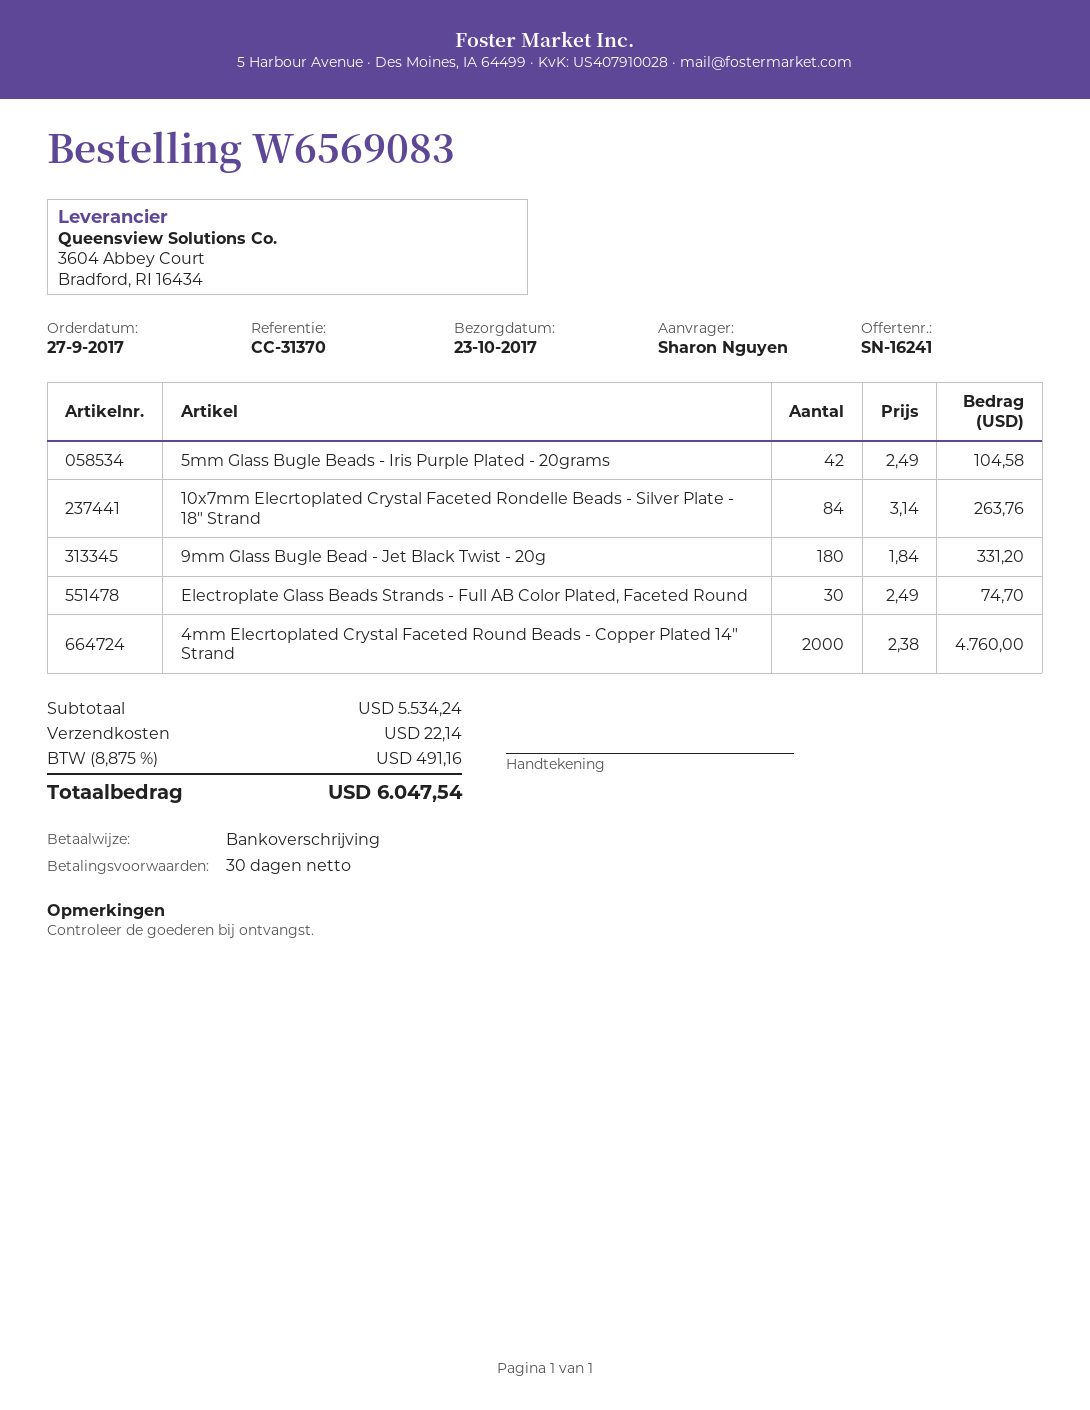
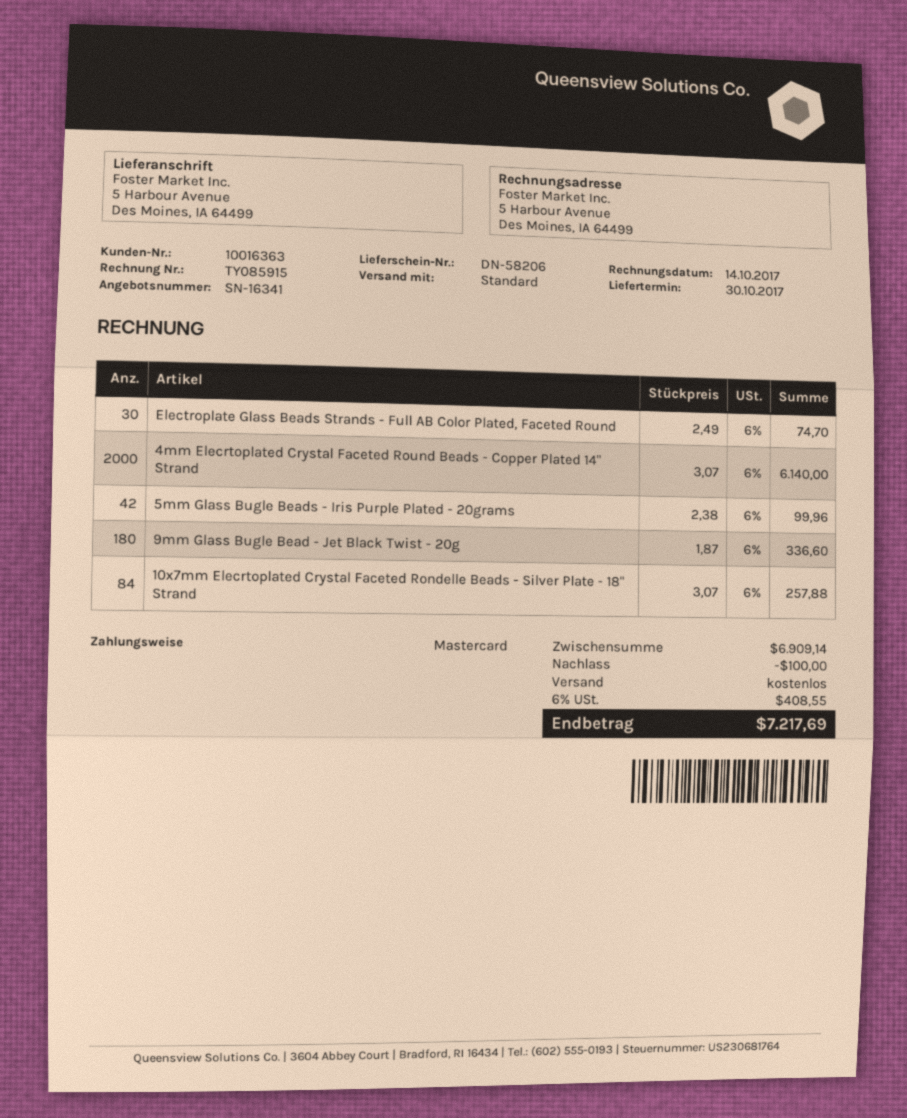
quote number: SN-16241 -> SN-16341
delivery date: 2017-10-23 -> 2017-10-30
payment method: bank transfer -> Mastercard
5mm Glass Bugle Beads - Iris Purple Plated - 20grams: 42 x 2.49 = 104.58 -> 42 x 2.38 = 99.96
10x7mm Elecrtoplated Crystal Faceted Rondelle Beads - Silver Plate - 18" Strand: 84 x 3.14 = 263.76 -> 84 x 3.07 = 257.88
9mm Glass Bugle Bead - Jet Black Twist - 20g: 180 x 1.84 = 331.20 -> 180 x 1.87 = 336.60
4mm Elecrtoplated Crystal Faceted Round Beads - Copper Plated 14" Strand: 2000 x 2.38 = 4760.00 -> 2000 x 3.07 = 6140.00
subtotal: 5534.24 -> 6909.14
discount: none -> 100.00
shipping: 22.14 -> 0.00
tax: 8.875% = 491.16 -> 6% = 408.55
total: 6047.54 -> 7217.69

